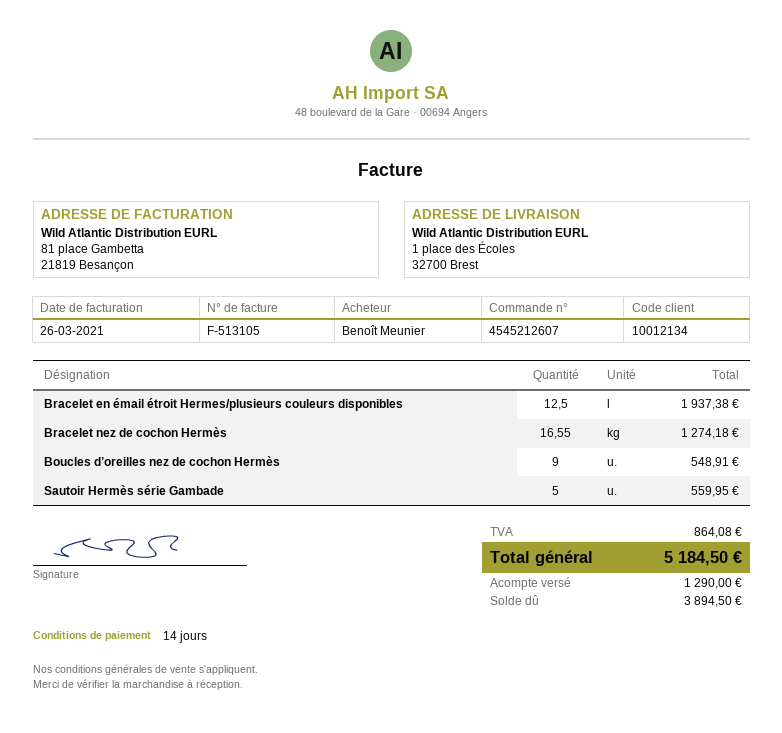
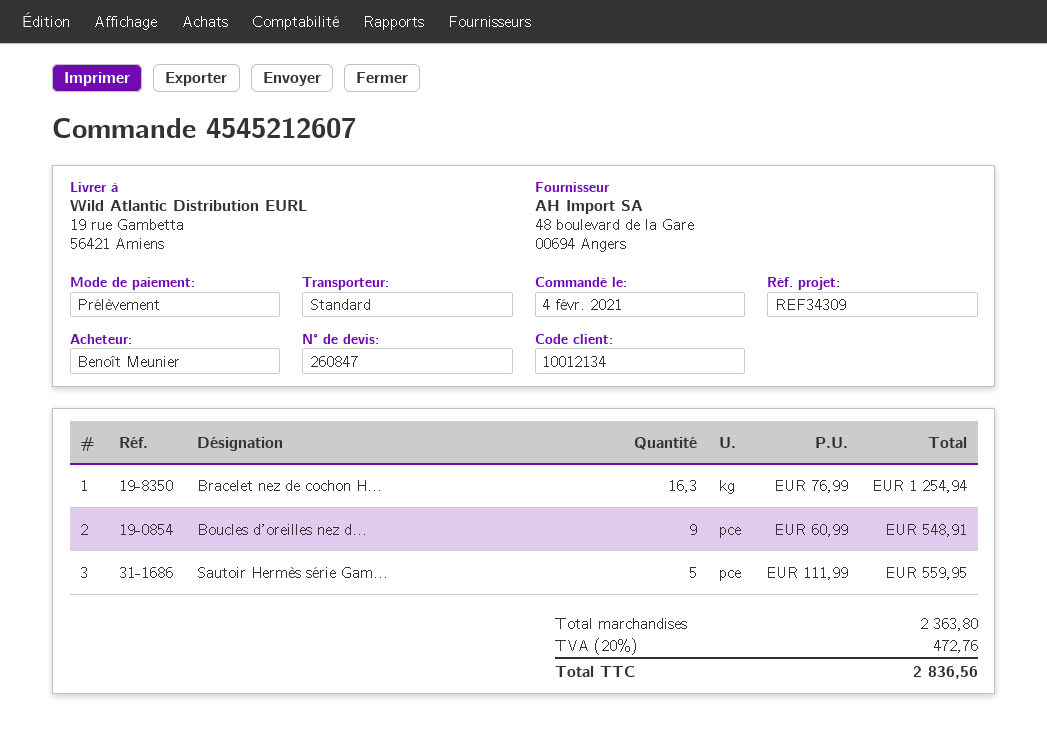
ship to: 1 place des Écoles, 32700 Brest -> 19 rue Gambetta, 56421 Amiens
Bracelet en émail étroit Hermes/plusieurs couleurs disponibles: 12.5 for 1937.38 -> none
Bracelet nez de cochon Hermès: 16.55 for 1274.18 -> 16.3 for 1254.94
tax: 864.08 -> 472.76
total: 5184.50 -> 2836.56

